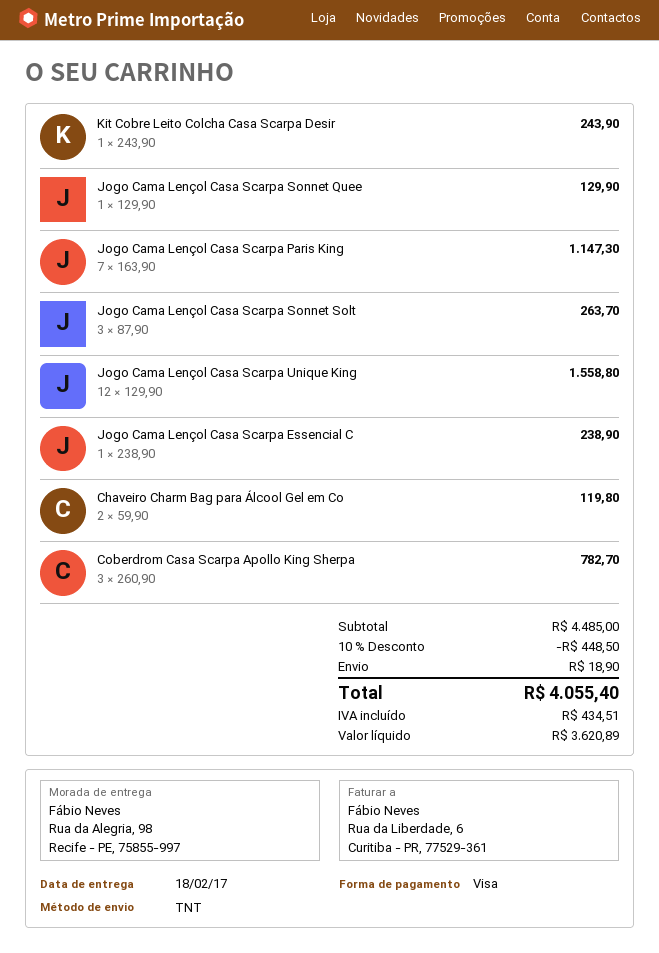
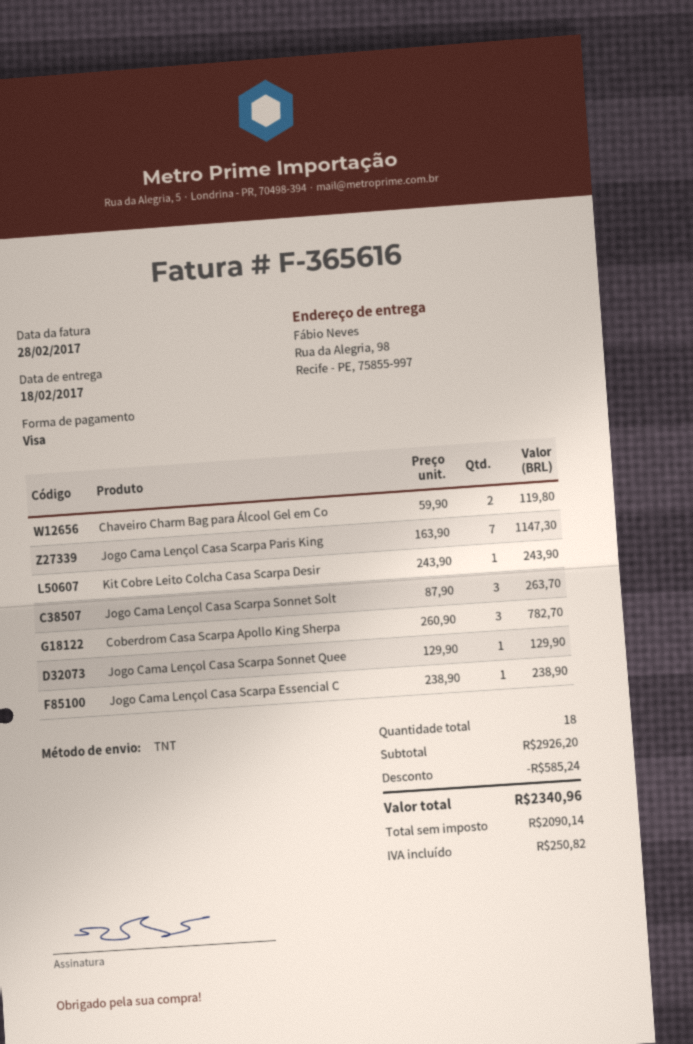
Jogo Cama Lençol Casa Scarpa Unique King: 12 x 129.90 = 1558.80 -> none
subtotal: 4485.00 -> 2926.20
discount: 448.50 -> 585.24
shipping: 18.90 -> none
net: 3620.89 -> 2090.14
tax: 434.51 -> 250.82
total: 4055.40 -> 2340.96

